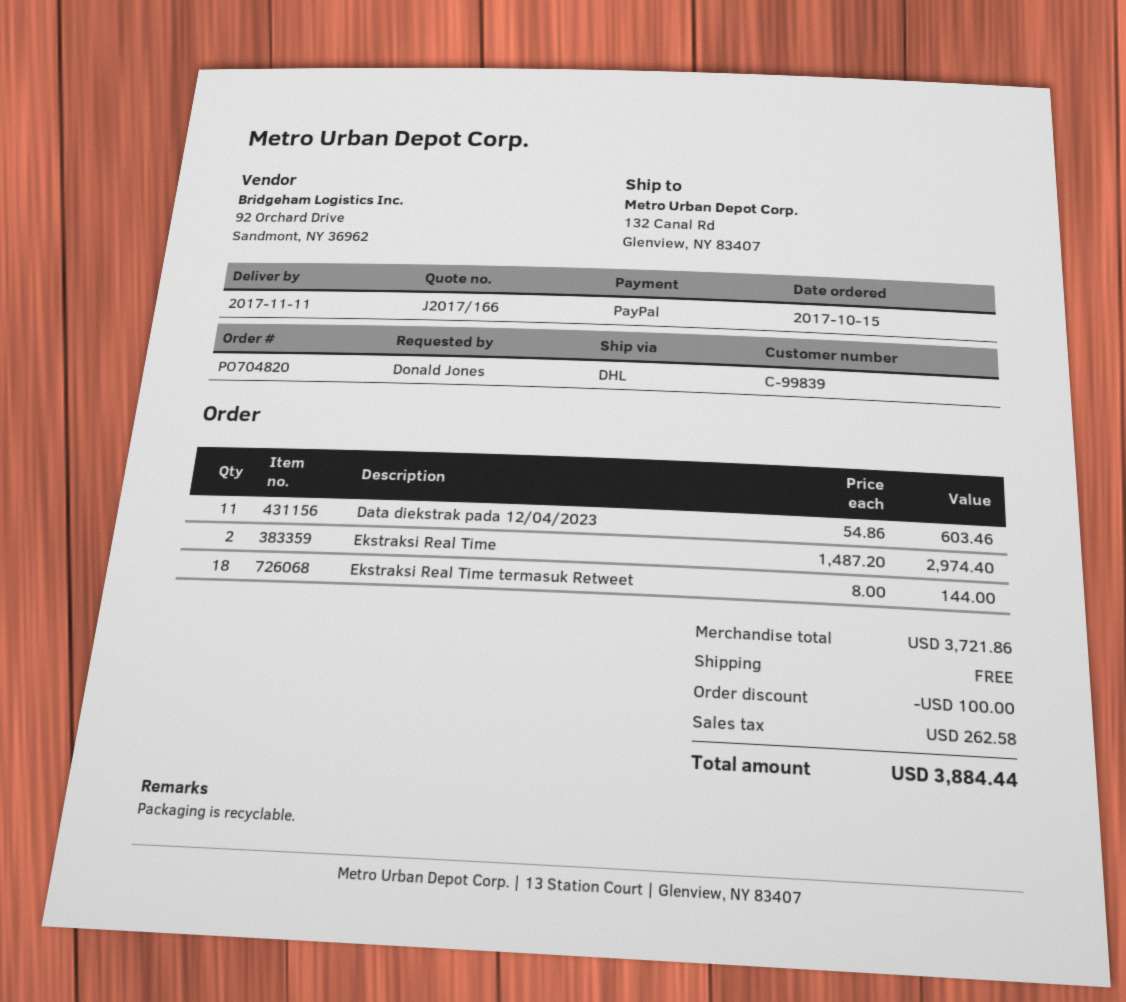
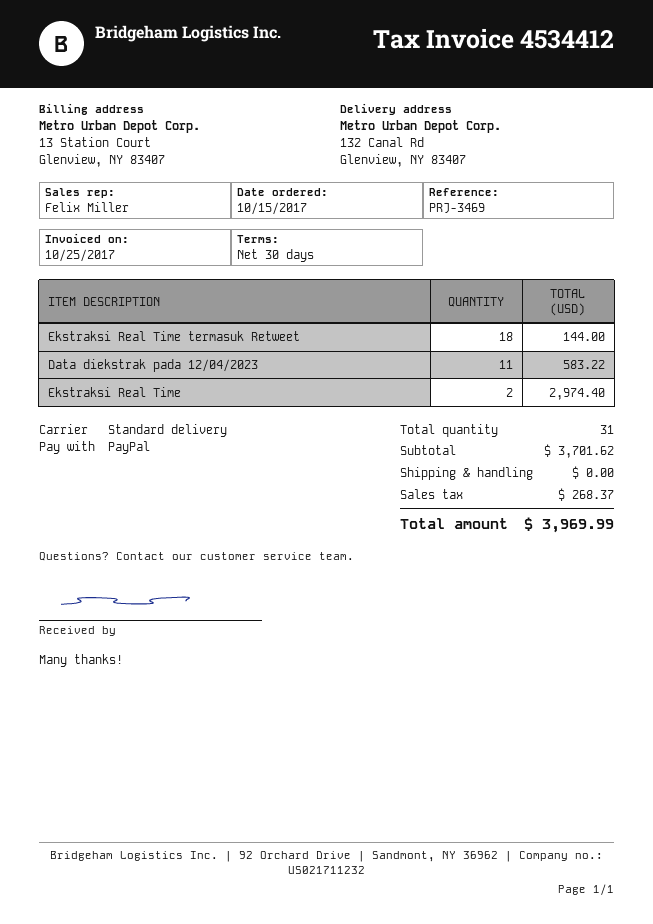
shipping method: DHL -> standard
Data diekstrak pada 12/04/2023: 11 for 603.46 -> 11 for 583.22
subtotal: 3721.86 -> 3701.62
discount: 100.00 -> none
tax: 262.58 -> 268.37
total: 3884.44 -> 3969.99

